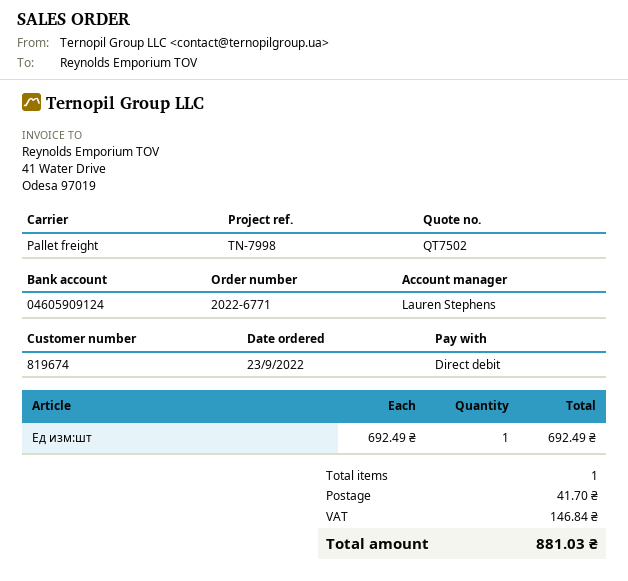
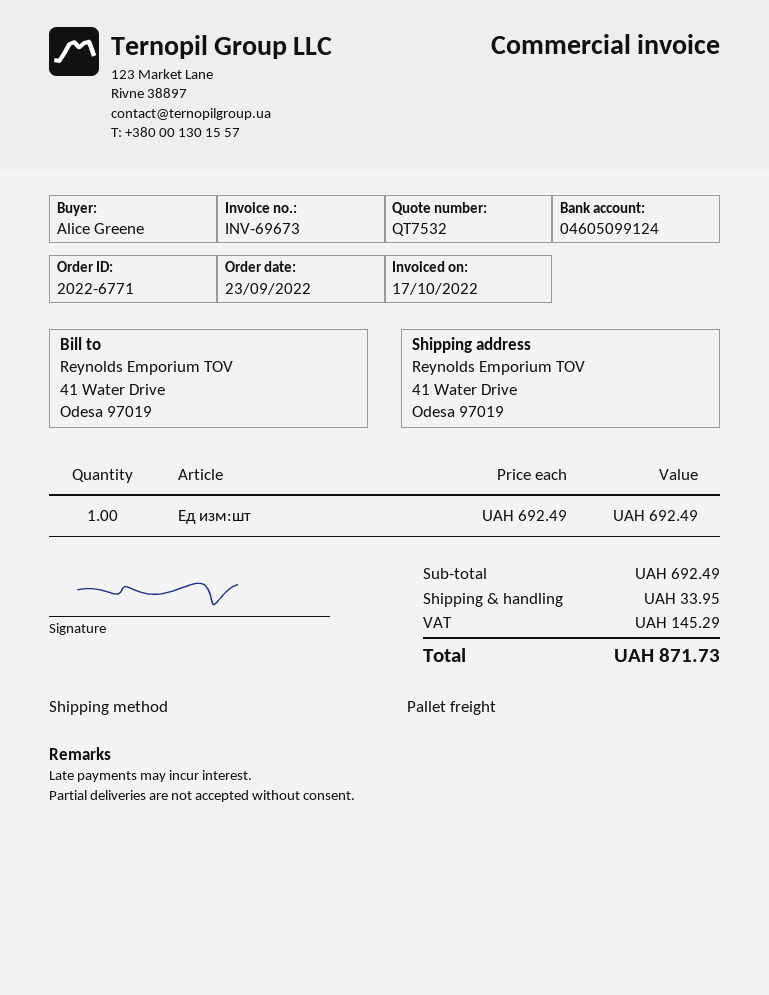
quote number: QT7502 -> QT7532
bank account: 04605909124 -> 04605099124
shipping: 41.70 -> 33.95
tax: 146.84 -> 145.29
total: 881.03 -> 871.73

